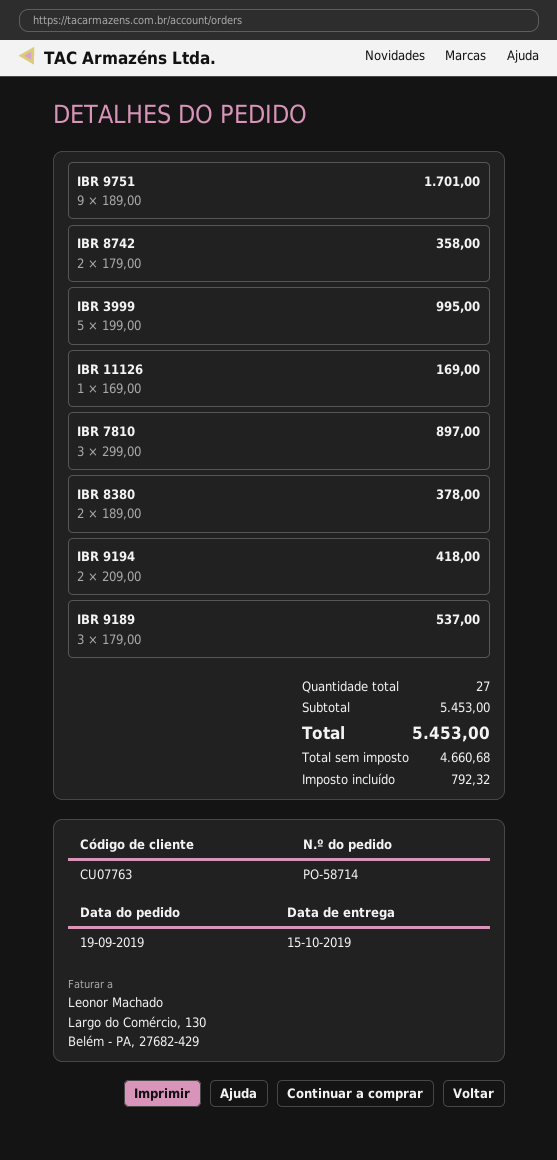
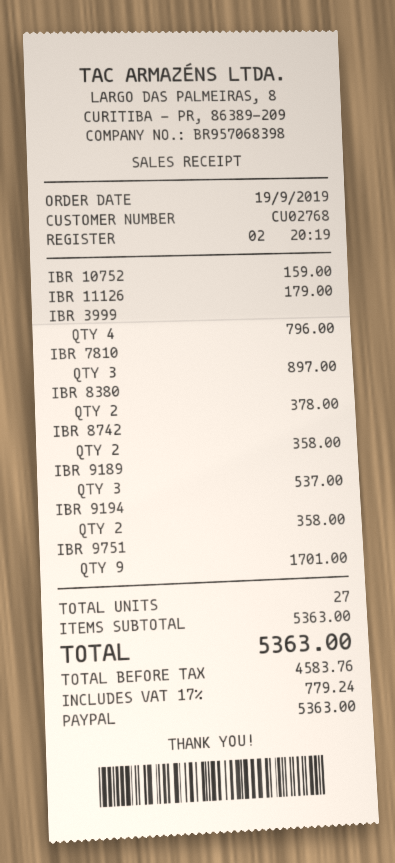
customer number: CU07763 -> CU02768
IBR 3999: 5 for 995.00 -> 4 for 796.00
IBR 11126: 1 for 169.00 -> 1 for 179.00
IBR 9194: 2 for 418.00 -> 2 for 358.00
IBR 10752: none -> 1 for 159.00
subtotal: 5453.00 -> 5363.00
net: 4660.68 -> 4583.76
tax: 792.32 -> 779.24
total: 5453.00 -> 5363.00

